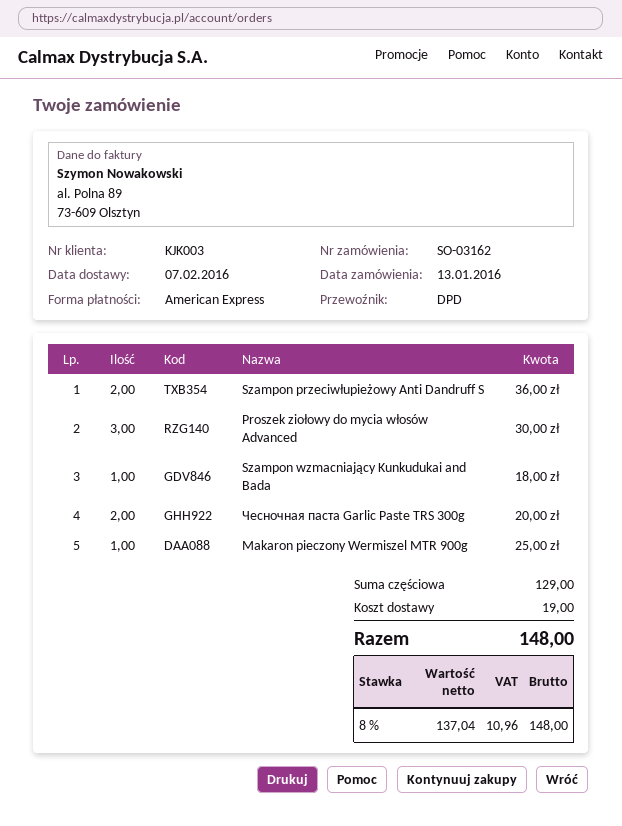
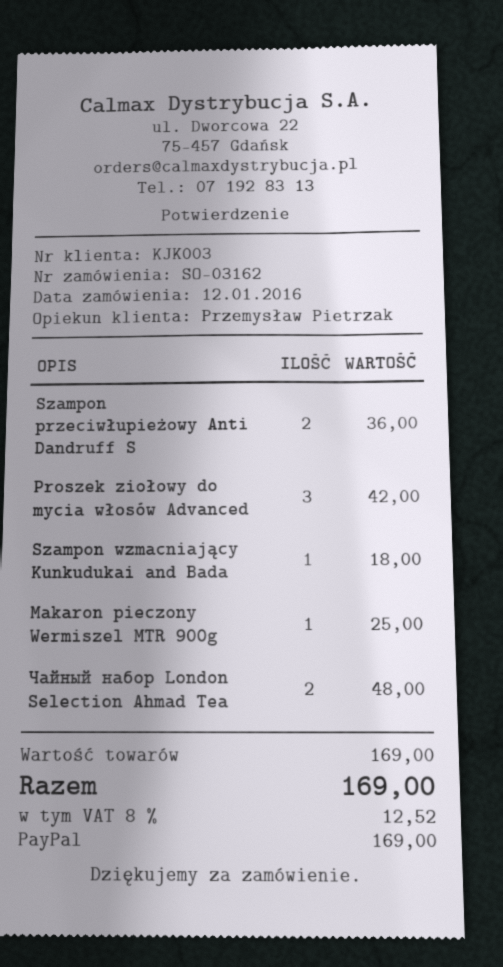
order date: 2016-01-13 -> 2016-01-12
payment method: American Express -> PayPal
Proszek ziołowy do mycia włosów Advanced: 3 for 30.00 -> 3 for 42.00
Чесночная паста Garlic Paste TRS 300g: 2 for 20.00 -> none
Чайный набор London Selection Ahmad Tea: none -> 2 for 48.00
subtotal: 129.00 -> 169.00
shipping: 19.00 -> none
tax: 8% = 10.96 -> 8% = 12.52
total: 148.00 -> 169.00

